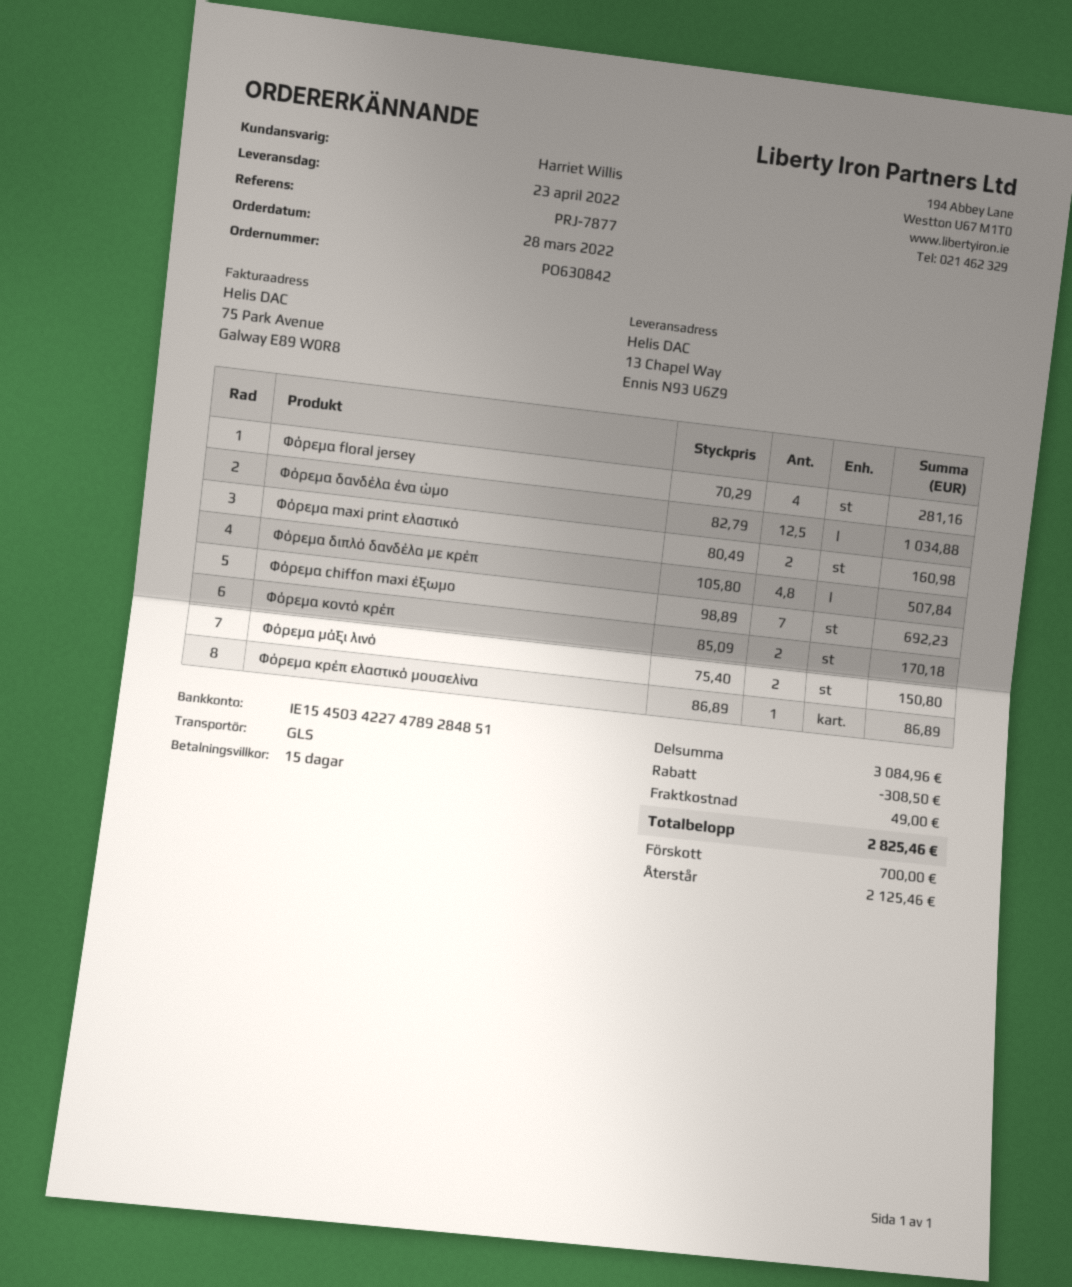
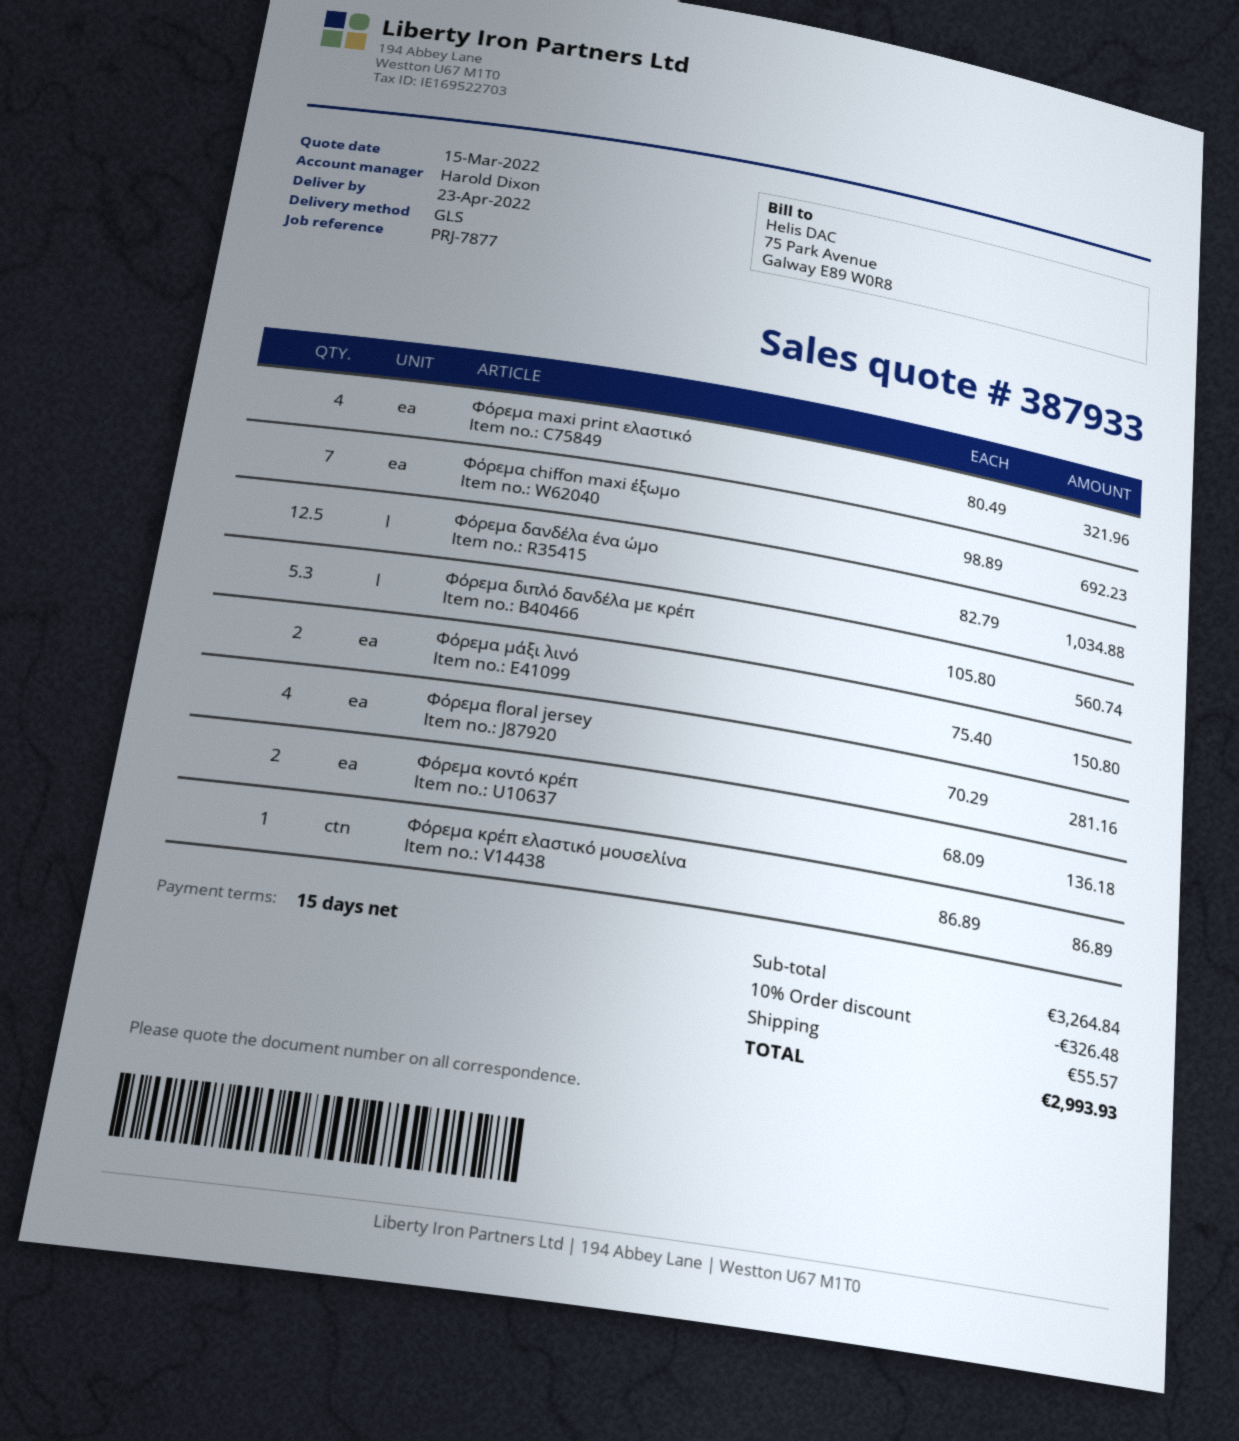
sales rep: Harriet Willis -> Harold Dixon
Φόρεμα maxi print ελαστικό: 2 x 80.49 = 160.98 -> 4 x 80.49 = 321.96
Φόρεμα διπλό δανδέλα με κρέπ: 4.8 x 105.80 = 507.84 -> 5.3 x 105.80 = 560.74
Φόρεμα κοντό κρέπ: 2 x 85.09 = 170.18 -> 2 x 68.09 = 136.18
subtotal: 3084.96 -> 3264.84
discount: 308.50 -> 326.48
shipping: 49.00 -> 55.57
total: 2825.46 -> 2993.93

